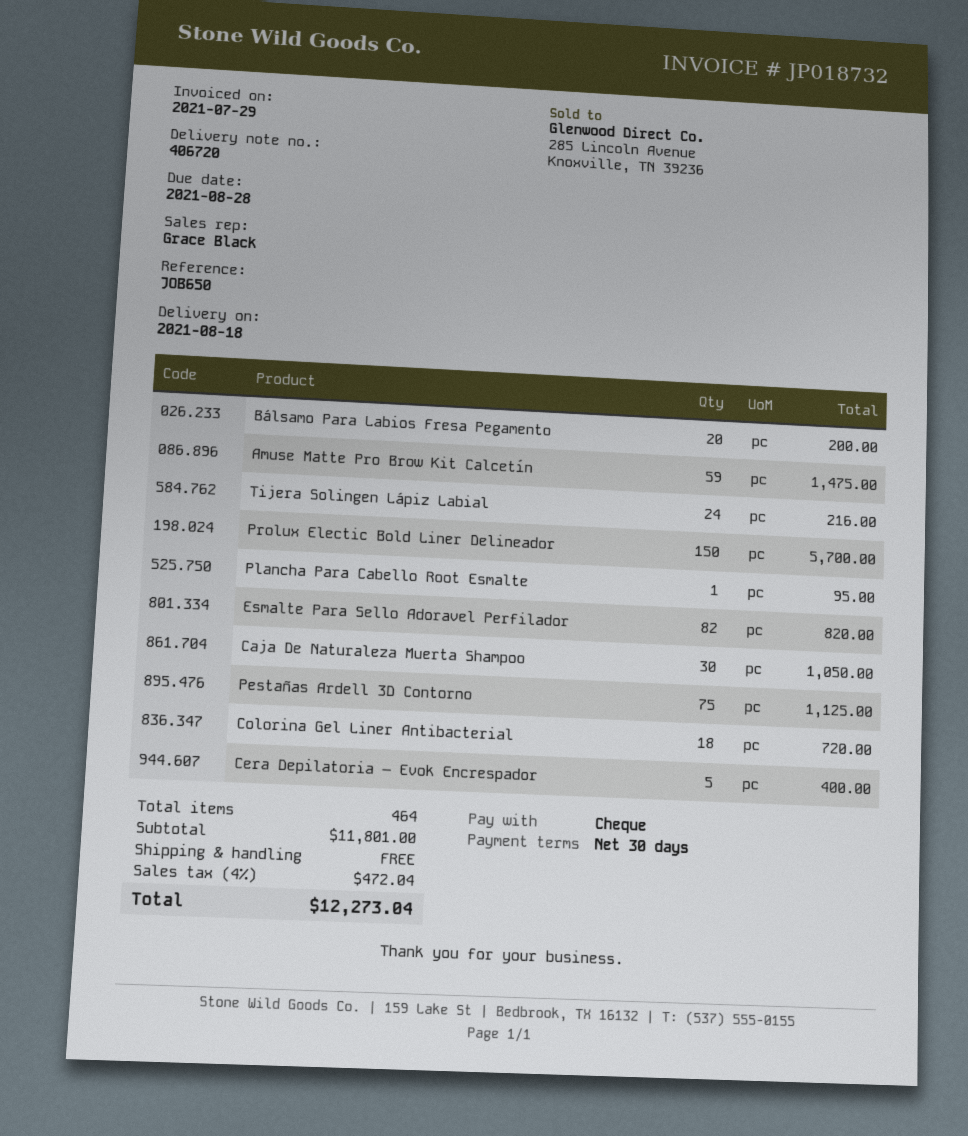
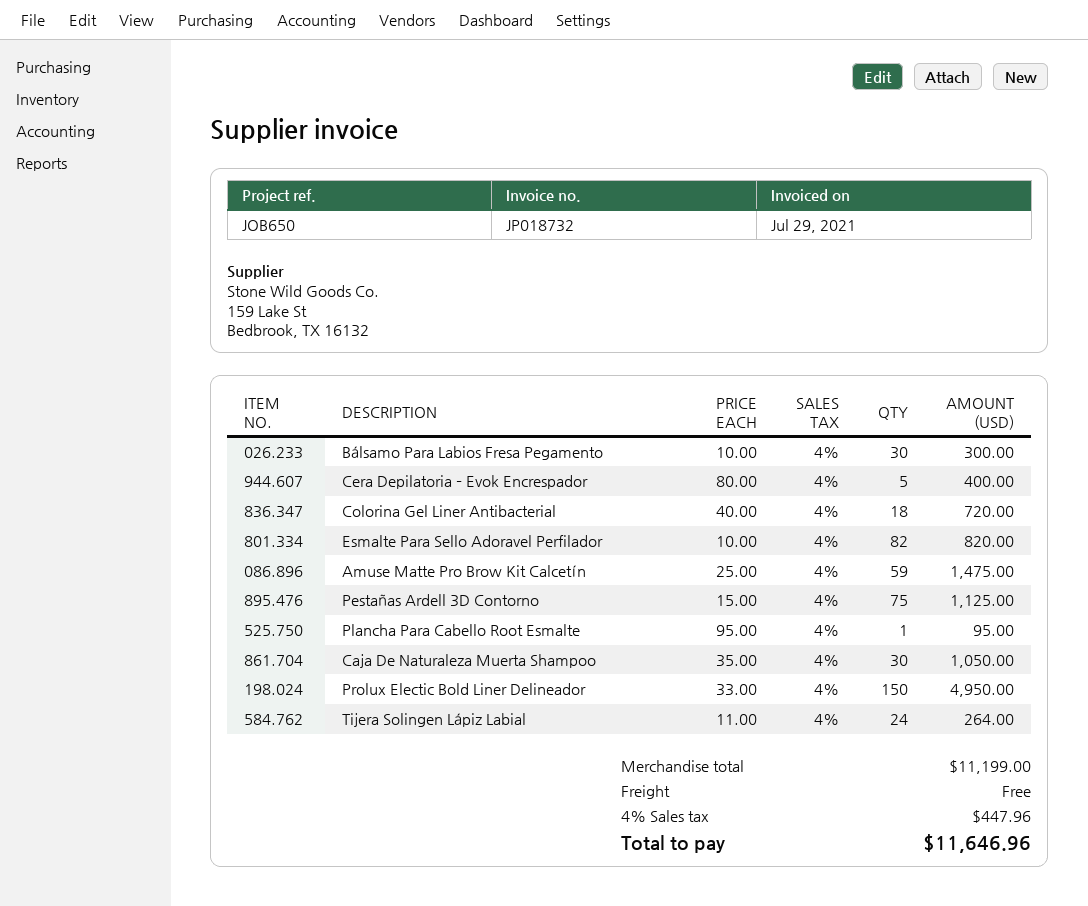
Bálsamo Para Labios Fresa Pegamento: 20 for 200.00 -> 30 for 300.00
Tijera Solingen Lápiz Labial: 24 for 216.00 -> 24 for 264.00
Prolux Electic Bold Liner Delineador: 150 for 5700.00 -> 150 for 4950.00
subtotal: 11801.00 -> 11199.00
tax: 4% = 472.04 -> 4% = 447.96
total: 12273.04 -> 11646.96

